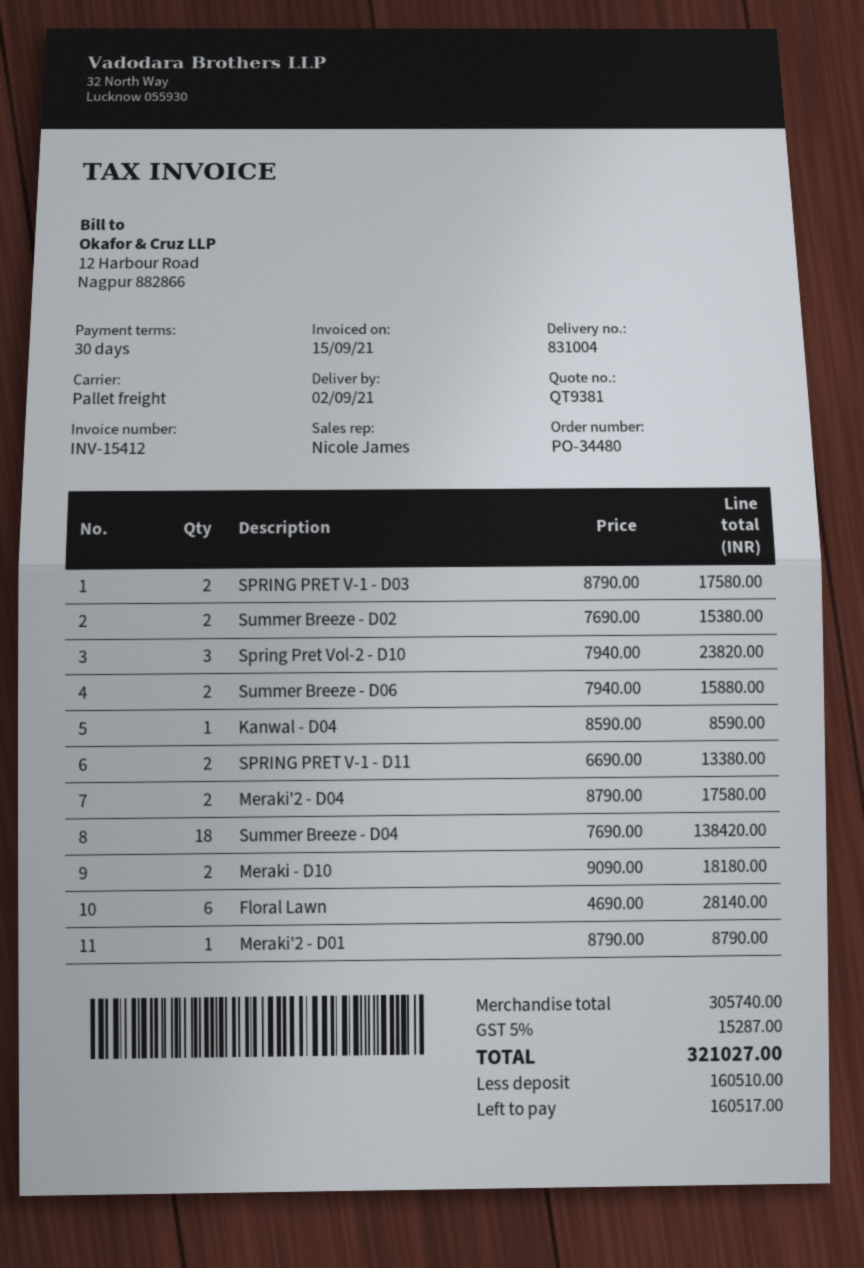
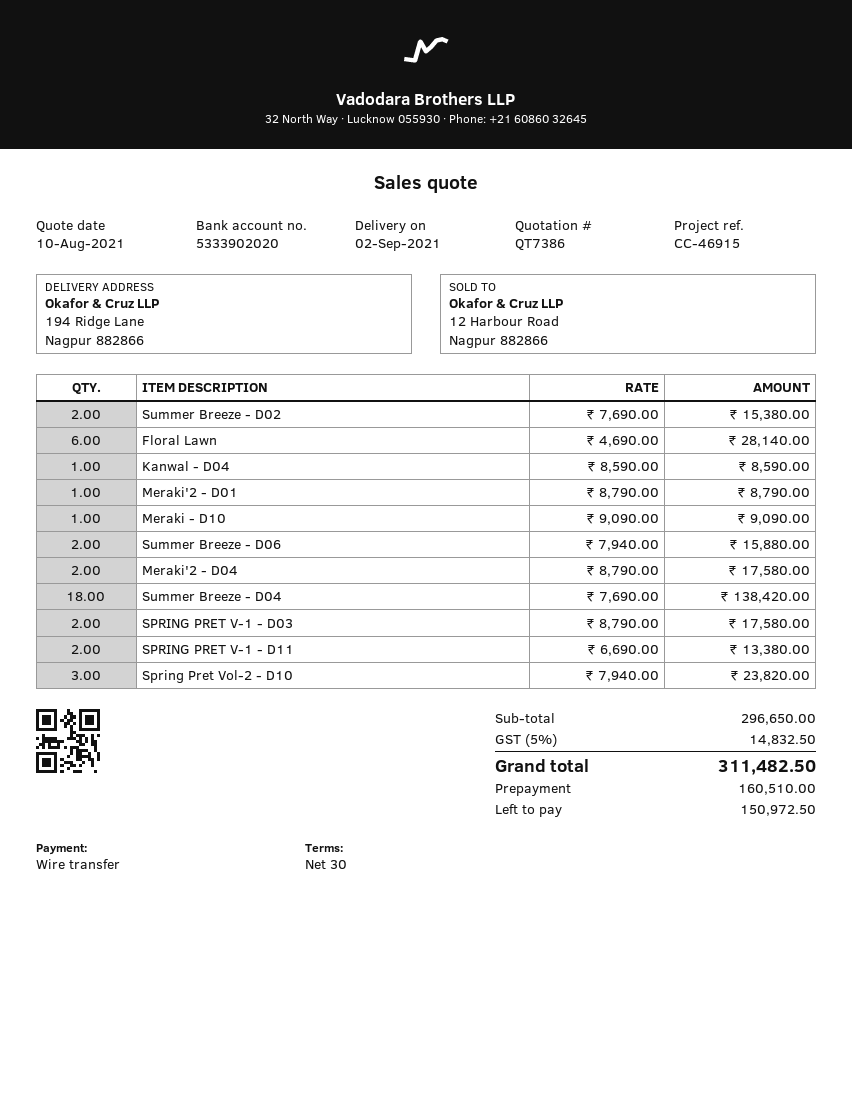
quote number: QT9381 -> QT7386
Meraki - D10: 2 x 9090.00 = 18180.00 -> 1 x 9090.00 = 9090.00
subtotal: 305740.00 -> 296650.00
tax: 5% = 15287.00 -> 5% = 14832.50
total: 321027.00 -> 311482.50
balance: 160517.00 -> 150972.50

